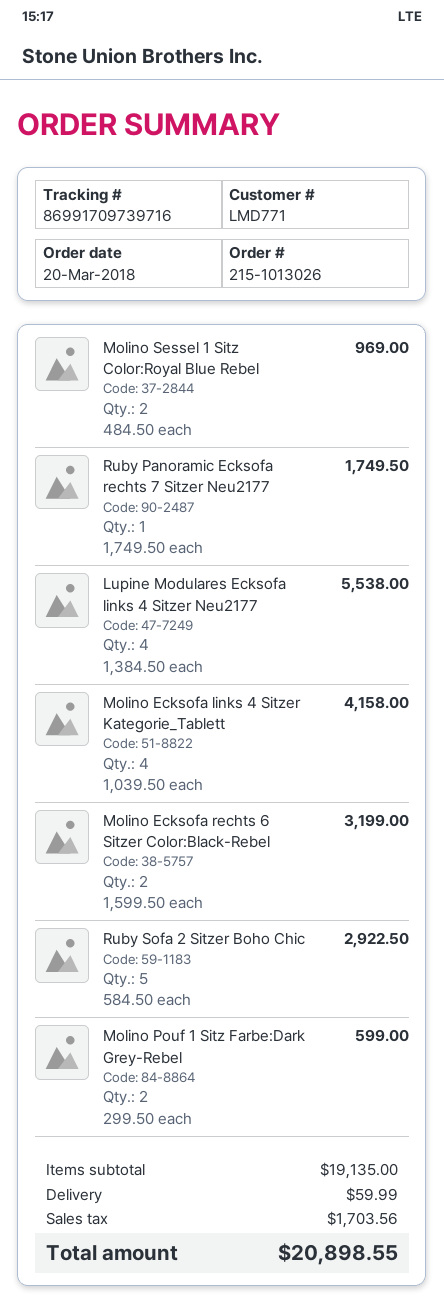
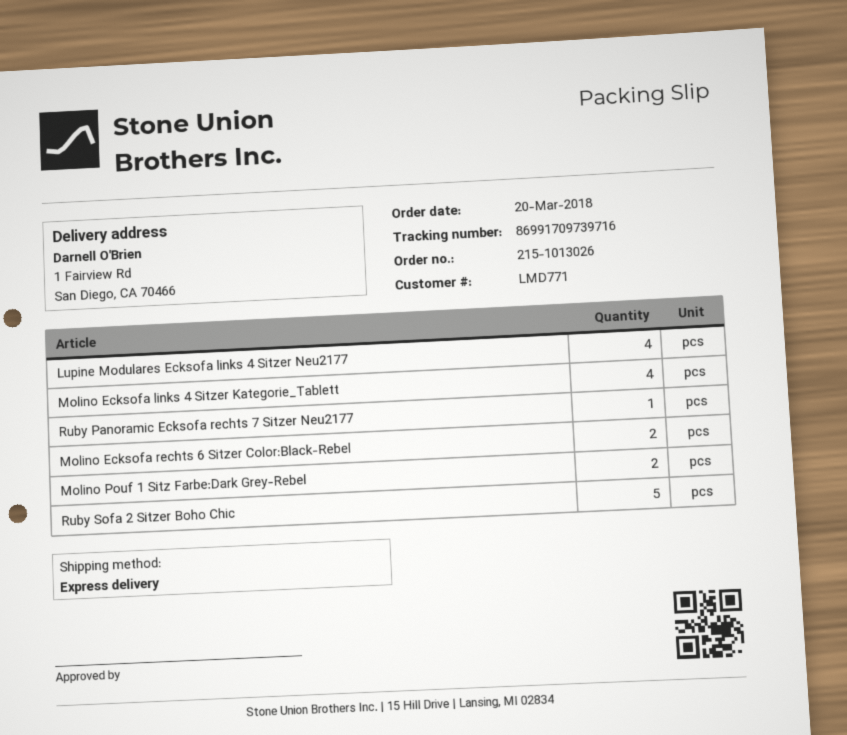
Molino Sessel 1 Sitz Color:Royal Blue Rebel: 2 -> none

